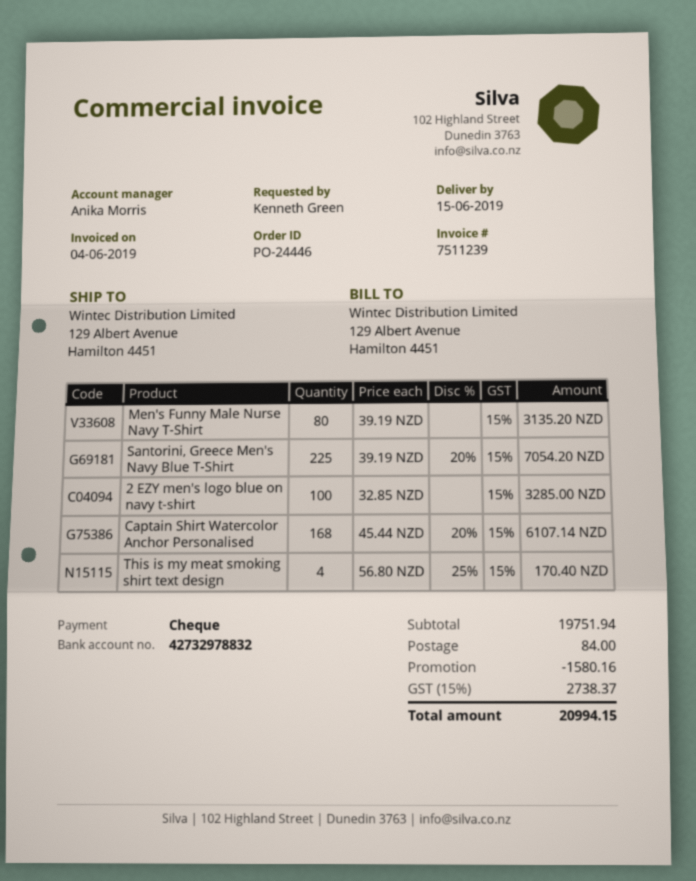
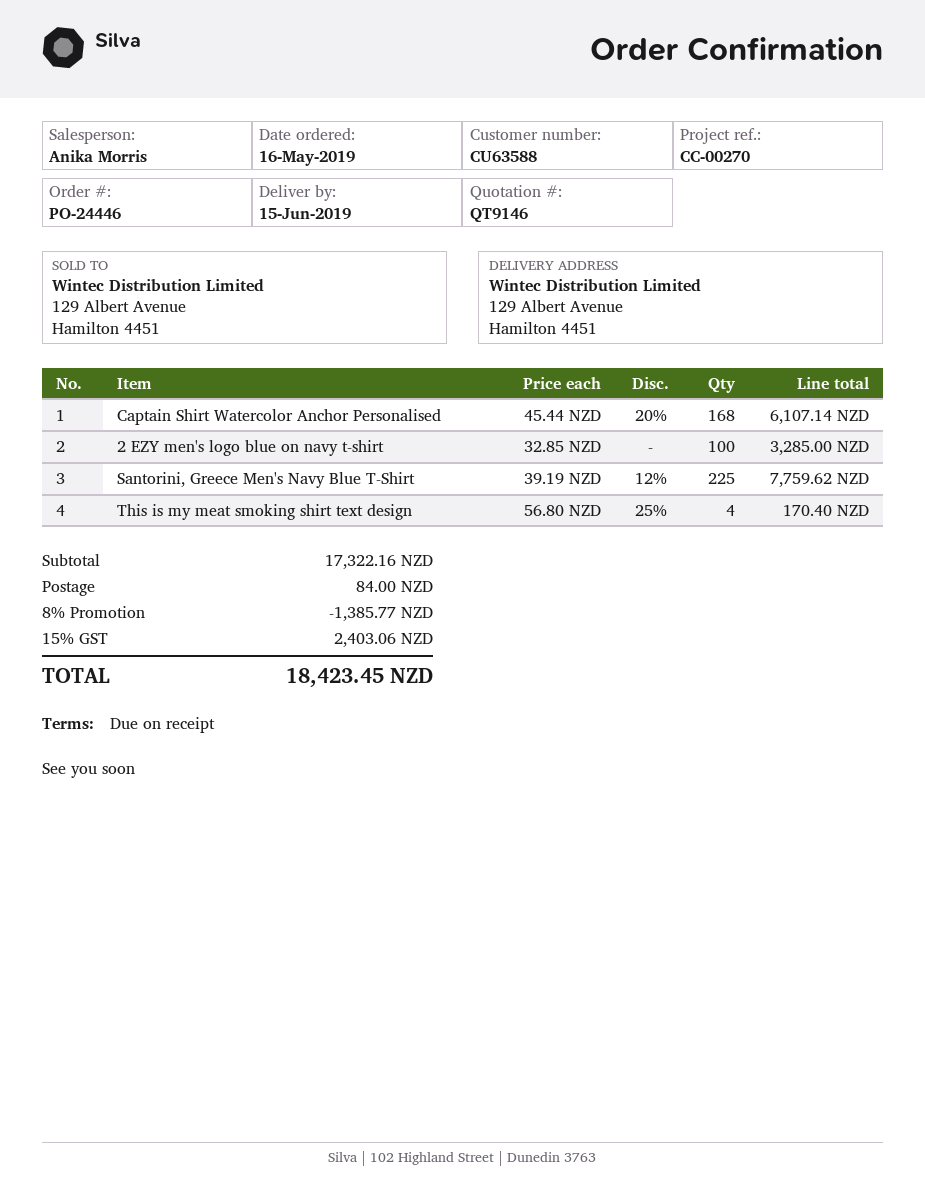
Men's Funny Male Nurse Navy T-Shirt: 80 x 39.19 = 3135.20 -> none
Santorini, Greece Men's Navy Blue T-Shirt: 225 x 39.19 - 20% = 7054.20 -> 225 x 39.19 - 12% = 7759.62
subtotal: 19751.94 -> 17322.16
discount: 1580.16 -> 1385.77
tax: 15% = 2738.37 -> 15% = 2403.06
total: 20994.15 -> 18423.45

